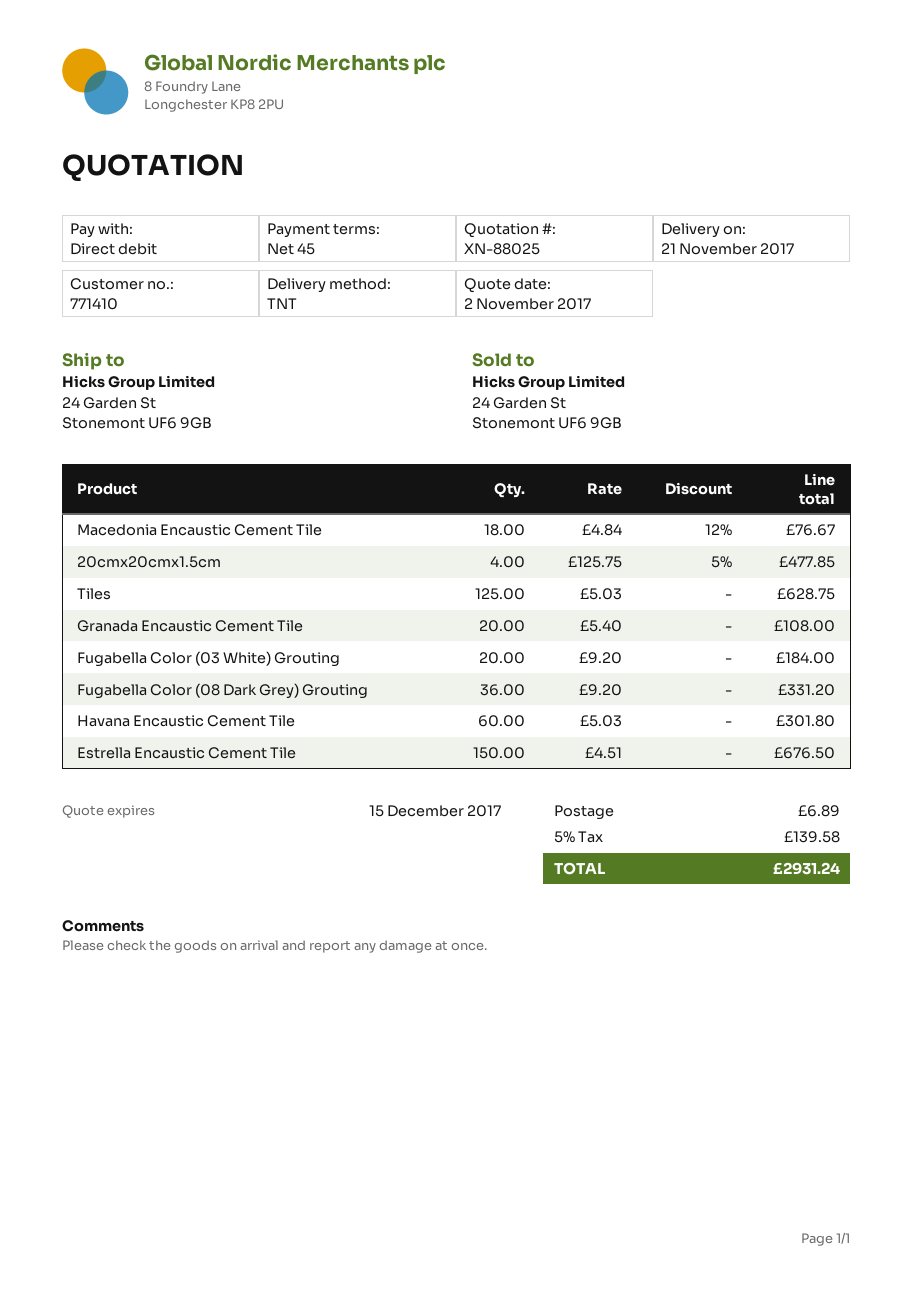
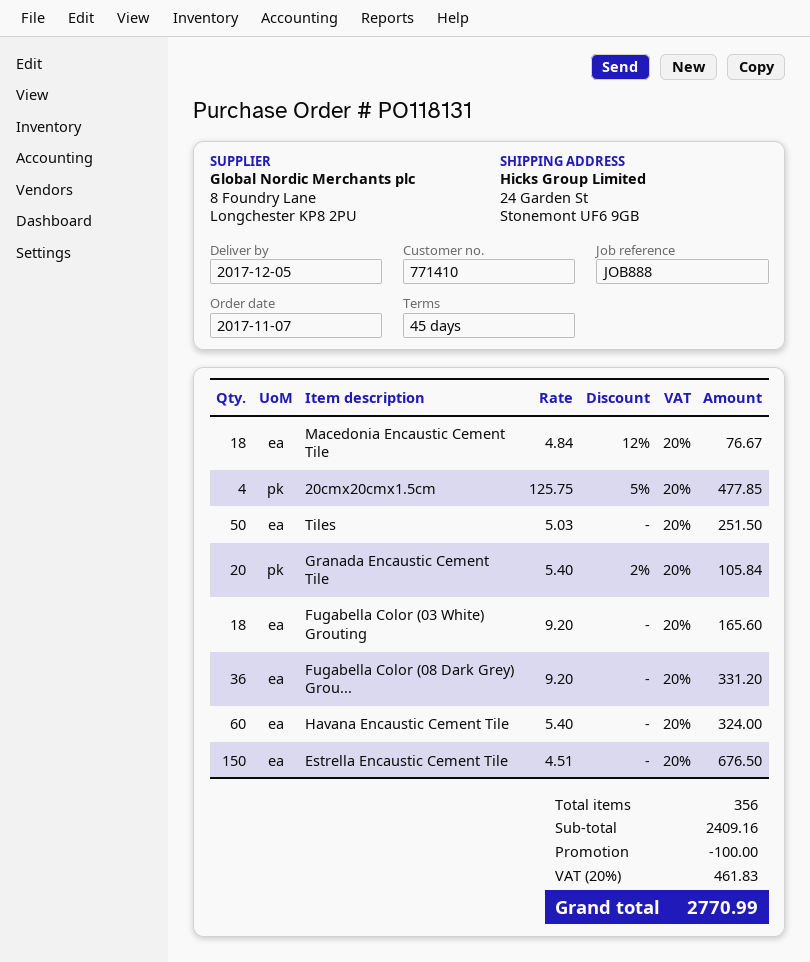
delivery date: 2017-11-21 -> 2017-12-05
Tiles: 125 x 5.03 = 628.75 -> 50 x 5.03 = 251.50
Granada Encaustic Cement Tile: 20 x 5.40 = 108.00 -> 20 x 5.40 - 2% = 105.84
Fugabella Color (03 White) Grouting: 20 x 9.20 = 184.00 -> 18 x 9.20 = 165.60
Havana Encaustic Cement Tile: 60 x 5.03 = 301.80 -> 60 x 5.40 = 324.00
discount: none -> 100.00
shipping: 6.89 -> none
tax: 5% = 139.58 -> 20% = 461.83
total: 2931.24 -> 2770.99

